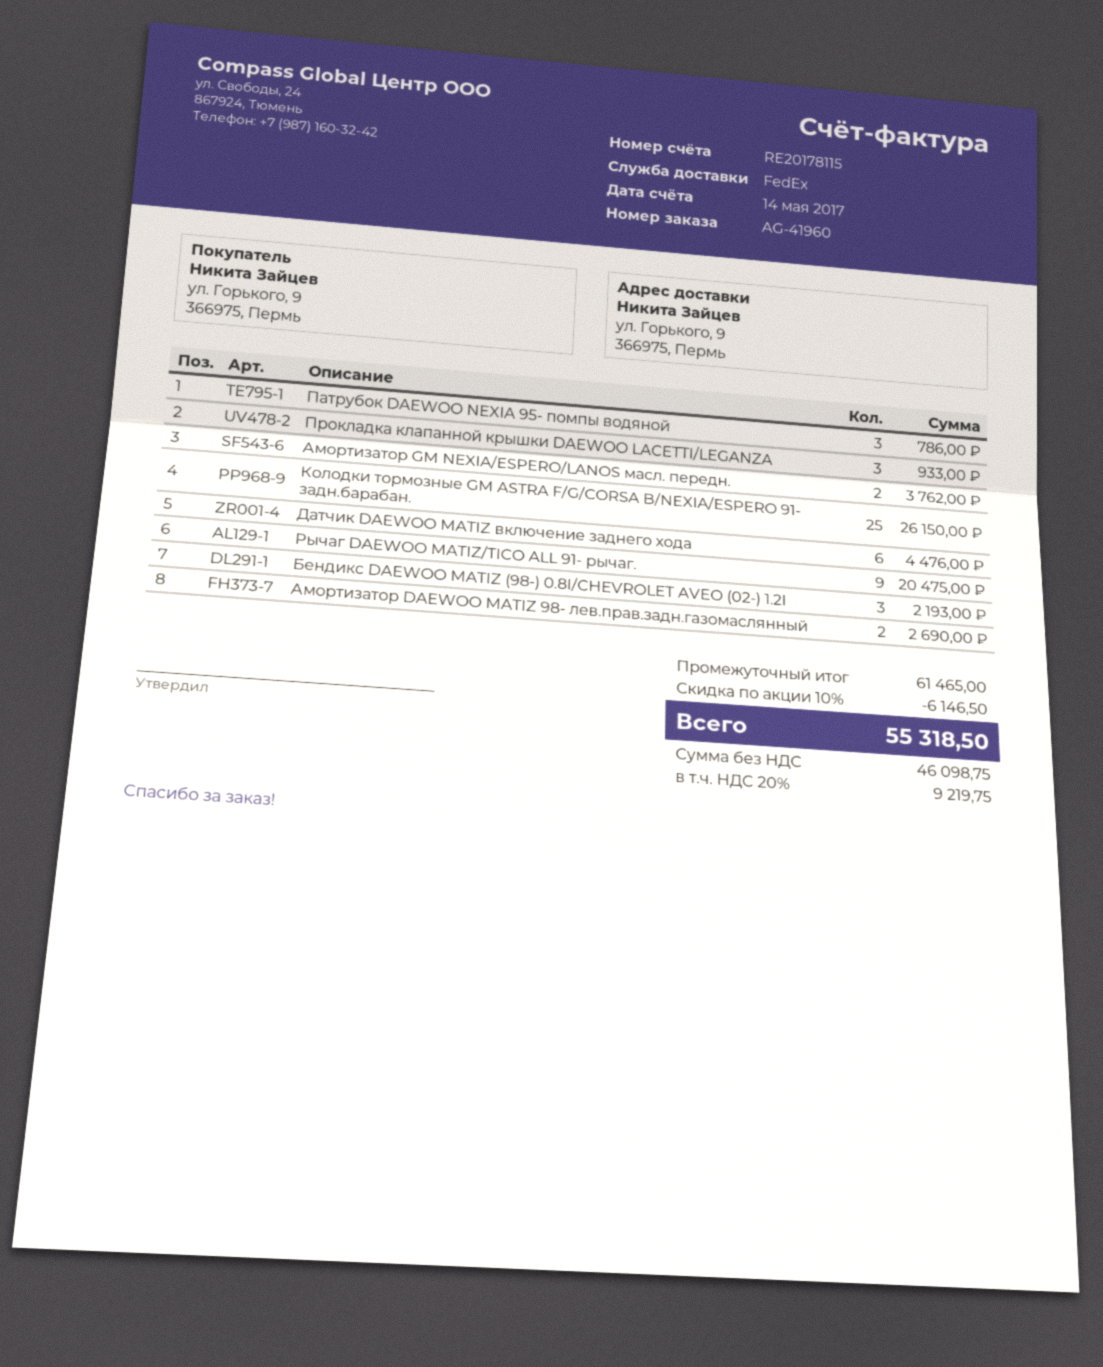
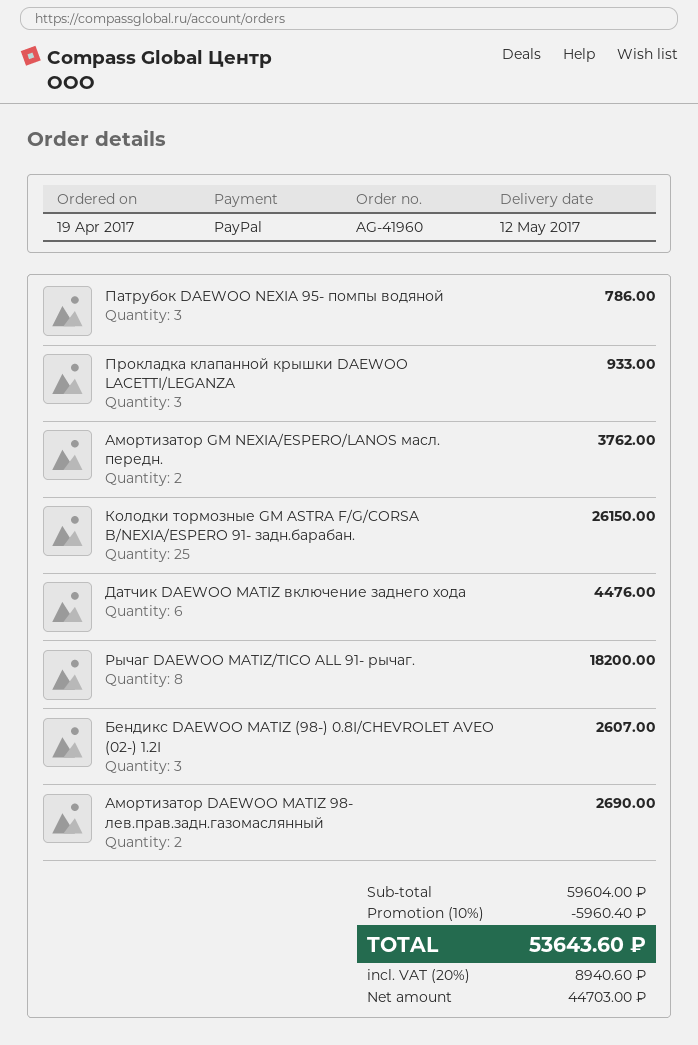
Рычаг DAEWOO MATIZ/TICO ALL 91- рычаг.: 9 for 20475.00 -> 8 for 18200.00
Бендикс DAEWOO MATIZ (98-) 0.8I/CHEVROLET AVEO (02-) 1.2I: 3 for 2193.00 -> 3 for 2607.00
subtotal: 61465.00 -> 59604.00
discount: 10% = 6146.50 -> 10% = 5960.40
net: 46098.75 -> 44703.00
tax: 20% = 9219.75 -> 20% = 8940.60
total: 55318.50 -> 53643.60

